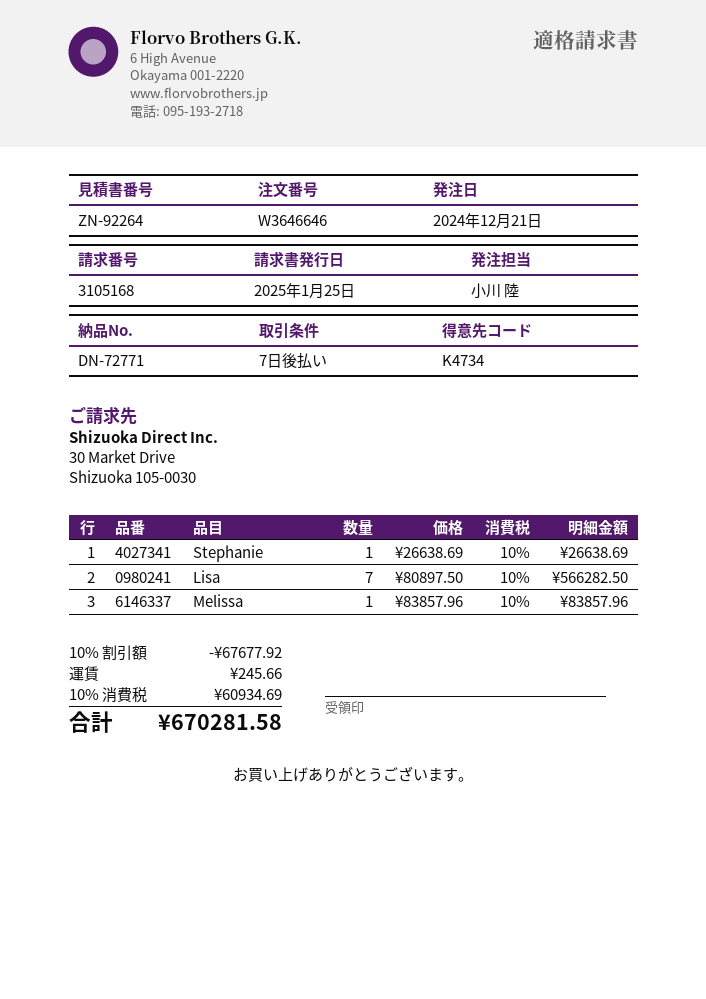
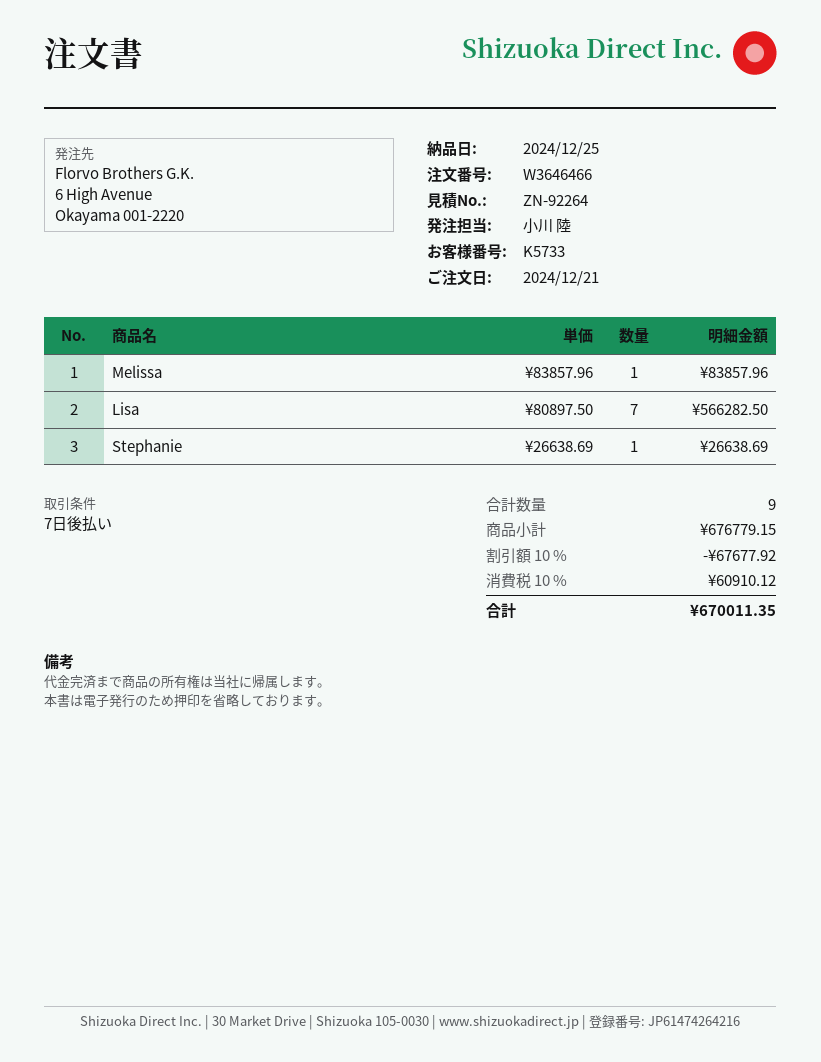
order number: W3646646 -> W3646466
customer number: K4734 -> K5733
shipping: 245.66 -> none
tax: 10% = 60934.69 -> 10% = 60910.12
total: 670281.58 -> 670011.35

